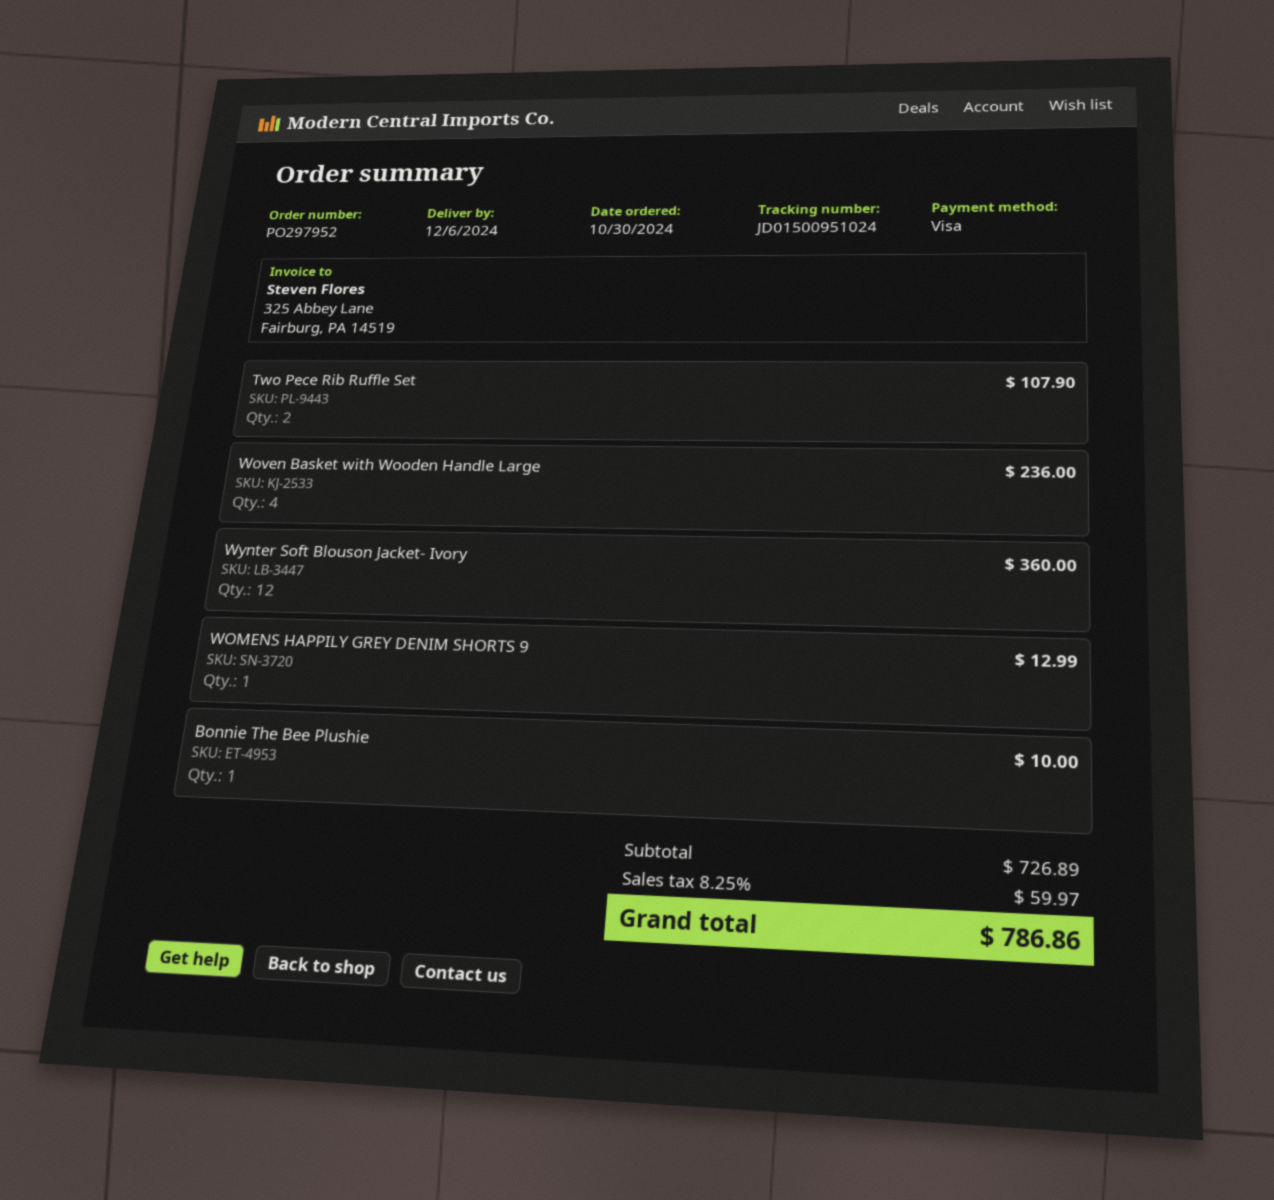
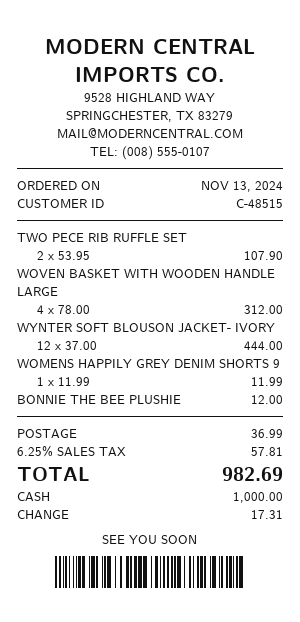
order date: 2024-10-30 -> 2024-11-13
payment method: Visa -> cash
Woven Basket with Wooden Handle Large: 4 for 236.00 -> 4 for 312.00
Wynter Soft Blouson Jacket- Ivory: 12 for 360.00 -> 12 for 444.00
WOMENS HAPPILY GREY DENIM SHORTS 9: 1 for 12.99 -> 1 for 11.99
Bonnie The Bee Plushie: 1 for 10.00 -> 1 for 12.00
shipping: none -> 36.99
tax: 8.25% = 59.97 -> 6.25% = 57.81
total: 786.86 -> 982.69

